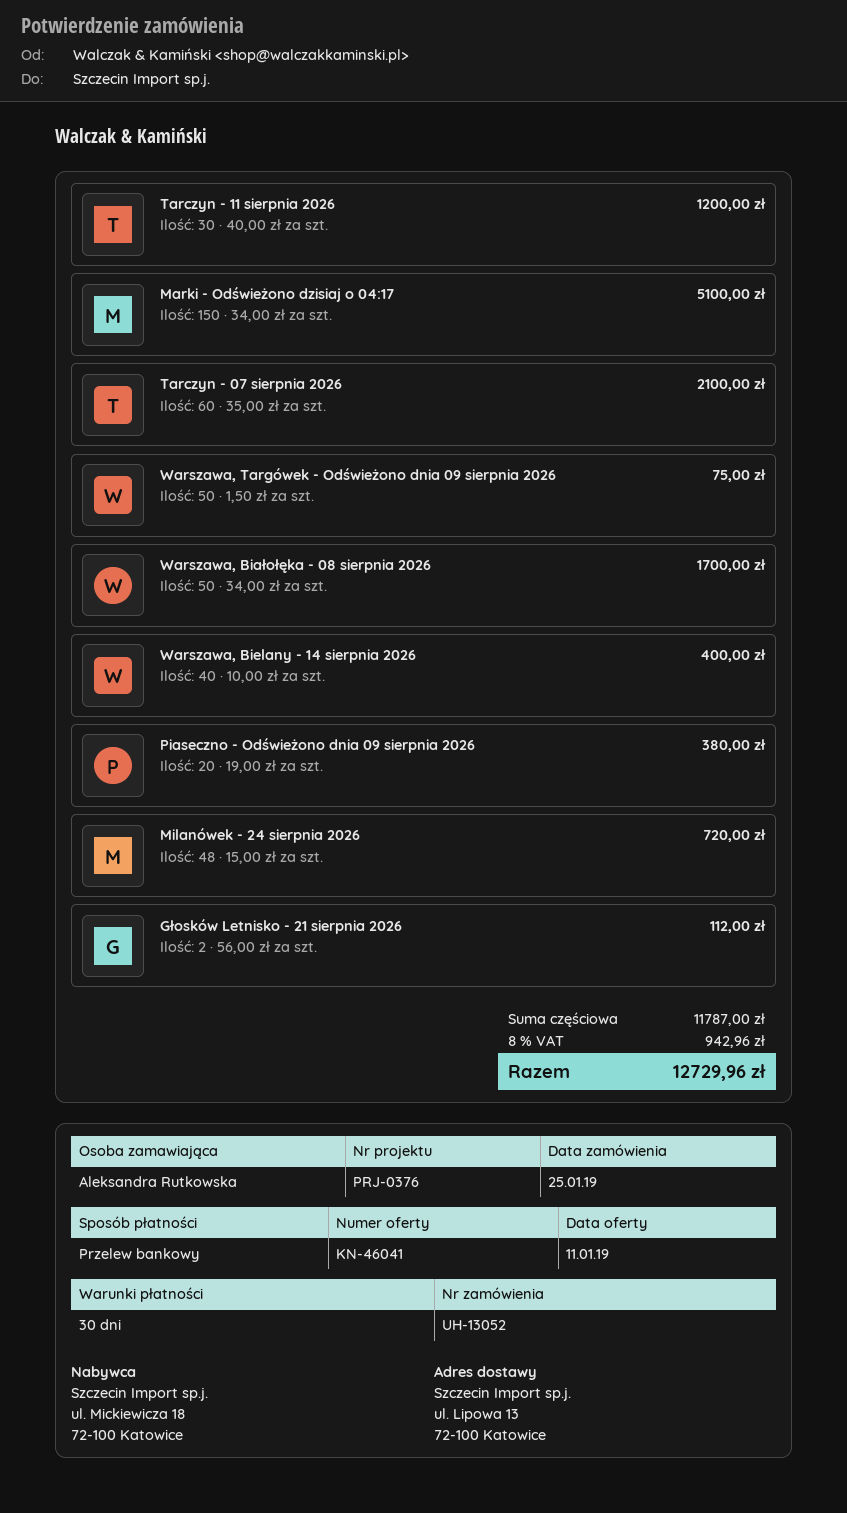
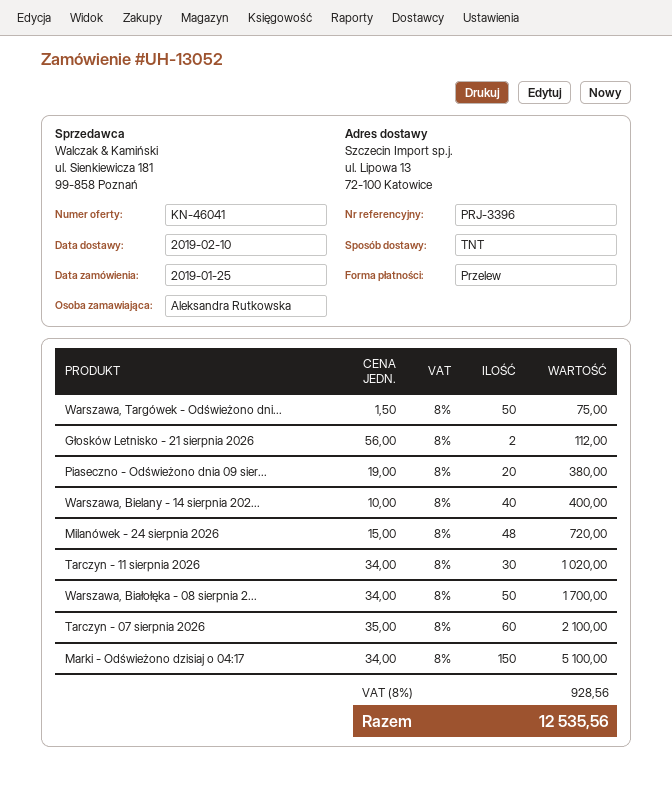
reference: PRJ-0376 -> PRJ-3396
Tarczyn - 11 sierpnia 2026: 30 x 40.00 = 1200.00 -> 30 x 34.00 = 1020.00
tax: 8% = 942.96 -> 8% = 928.56
total: 12729.96 -> 12535.56

